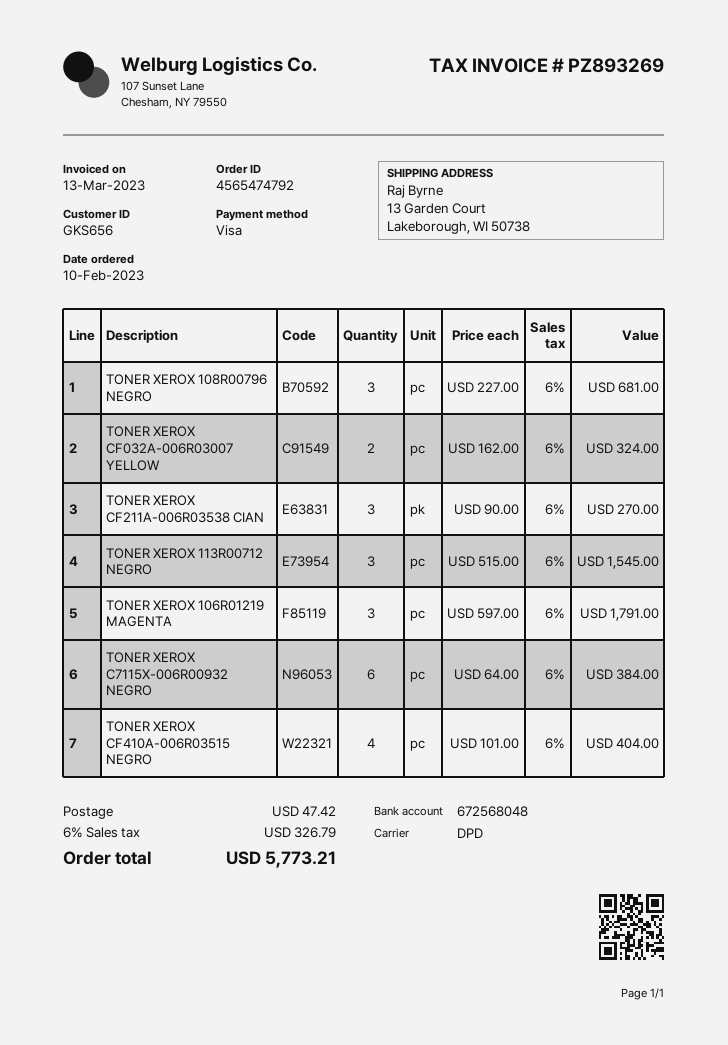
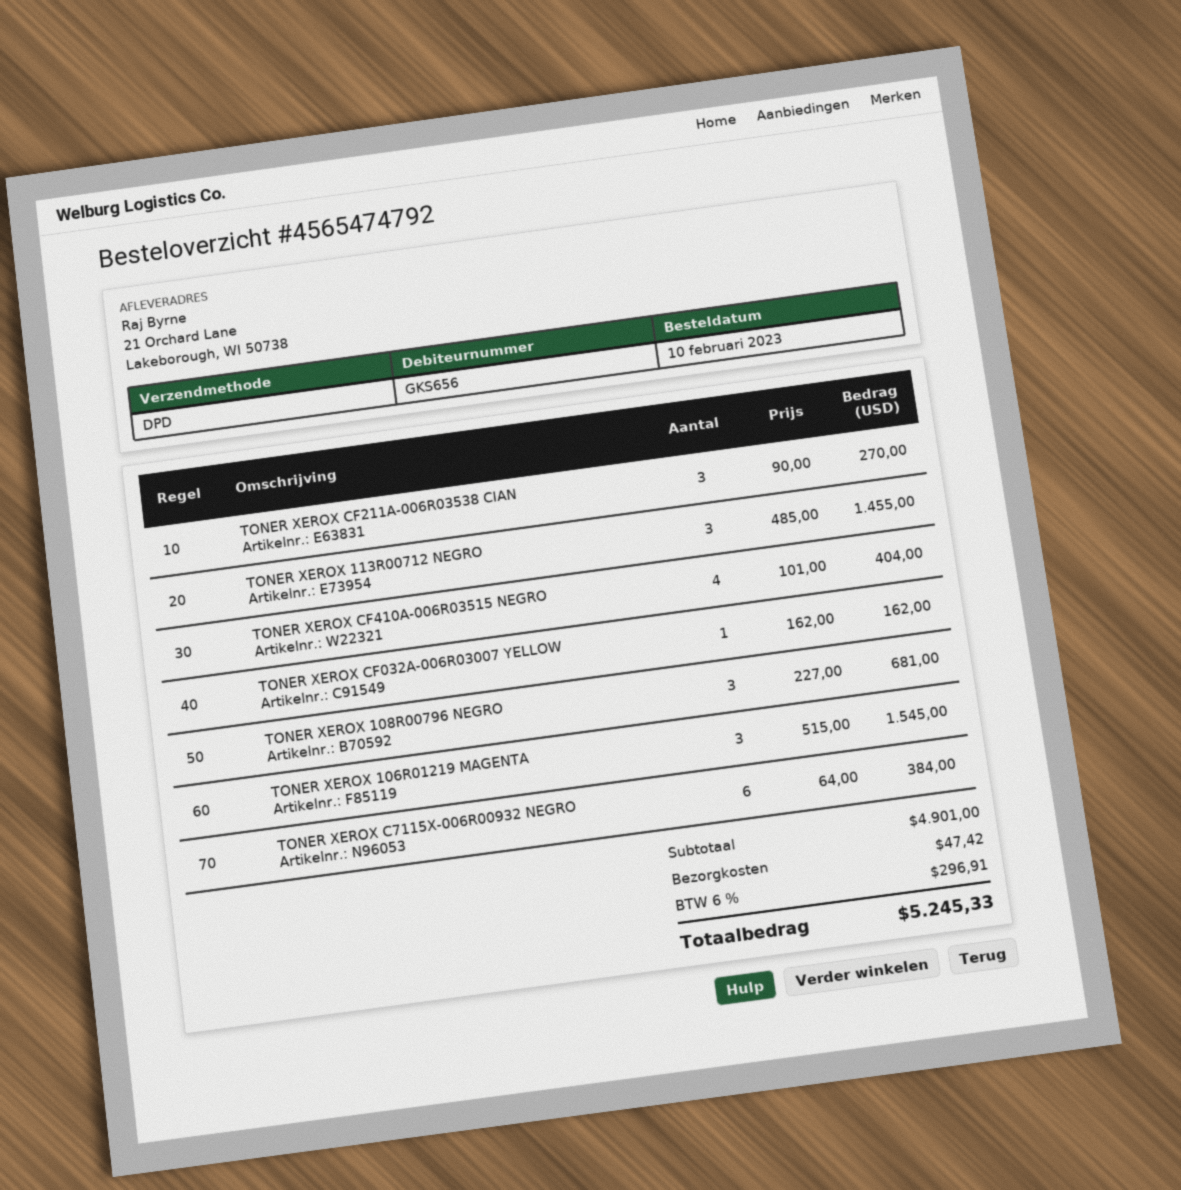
ship to: 13 Garden Court, Lakeborough, WI 50738 -> 21 Orchard Lane, Lakeborough, WI 50738
TONER XEROX CF032A-006R03007 YELLOW: 2 x 162.00 = 324.00 -> 1 x 162.00 = 162.00
TONER XEROX 113R00712 NEGRO: 3 x 515.00 = 1545.00 -> 3 x 485.00 = 1455.00
TONER XEROX 106R01219 MAGENTA: 3 x 597.00 = 1791.00 -> 3 x 515.00 = 1545.00
tax: 6% = 326.79 -> 6% = 296.91
total: 5773.21 -> 5245.33

